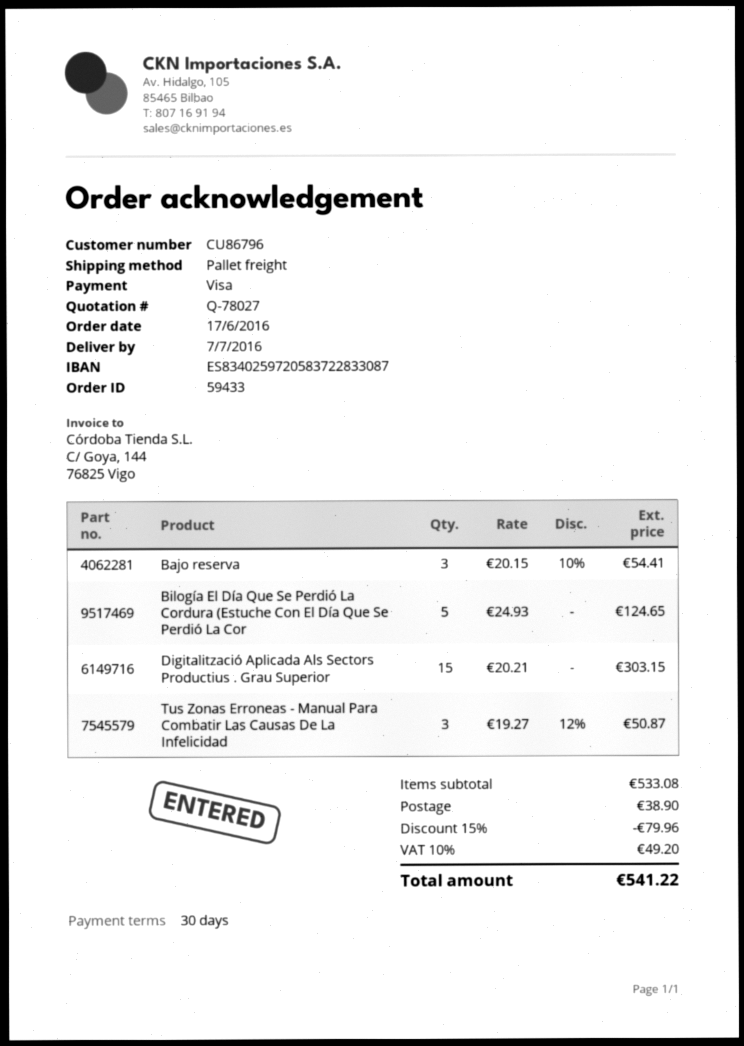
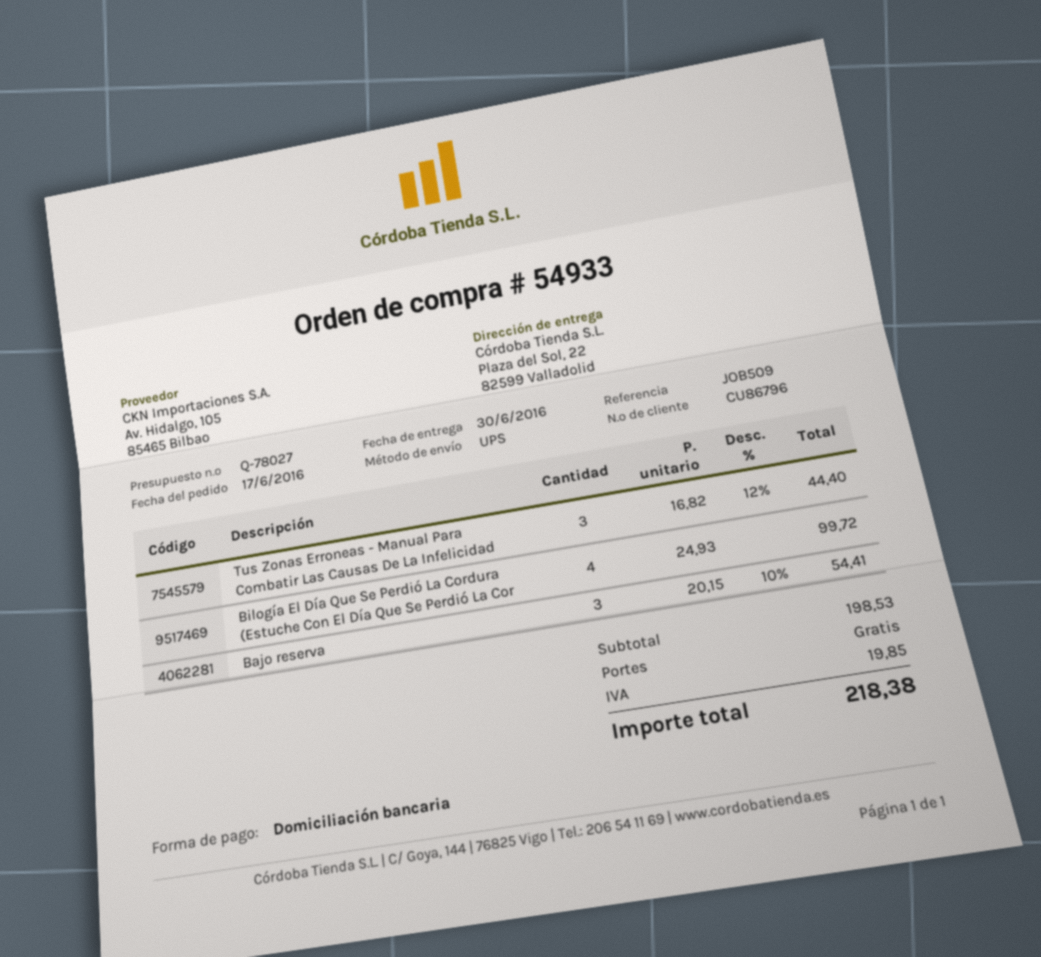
order number: 59433 -> 54933
delivery date: 2016-07-07 -> 2016-06-30
payment method: Visa -> direct debit
shipping method: pallet freight -> UPS
Bilogía El Día Que Se Perdió La Cordura (Estuche Con El Día Que Se Perdió La Cor: 5 x 24.93 = 124.65 -> 4 x 24.93 = 99.72
Digitalització Aplicada Als Sectors Productius . Grau Superior: 15 x 20.21 = 303.15 -> none
Tus Zonas Erroneas - Manual Para Combatir Las Causas De La Infelicidad: 3 x 19.27 - 12% = 50.87 -> 3 x 16.82 - 12% = 44.40
subtotal: 533.08 -> 198.53
discount: 15% = 79.96 -> none
shipping: 38.90 -> 0.00
tax: 49.20 -> 19.85
total: 541.22 -> 218.38

